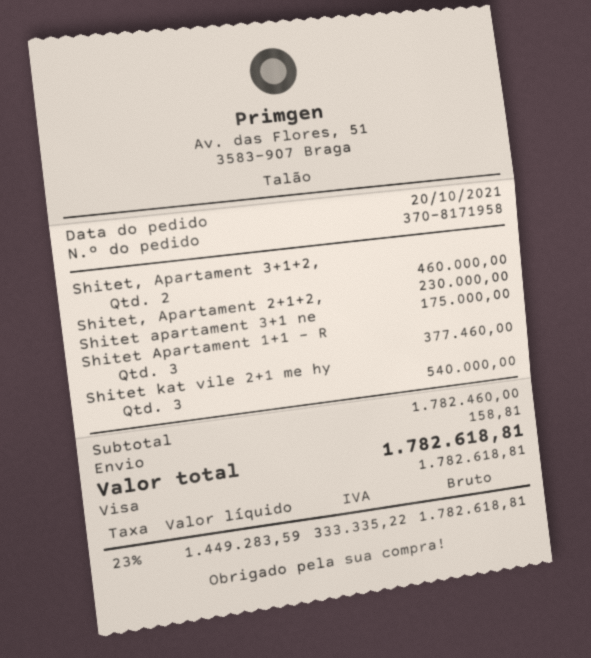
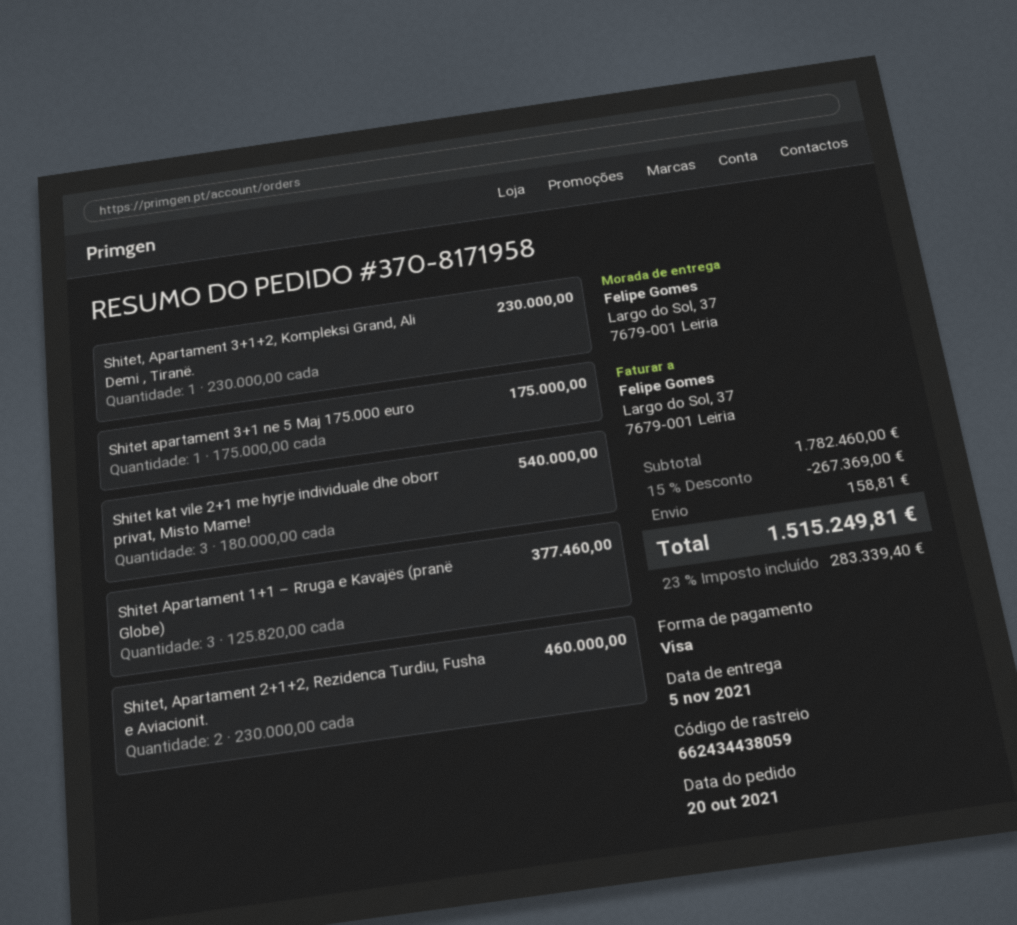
Shitet, Apartament 3+1+2,: 2 for 460000.00 -> 1 for 230000.00
Shitet, Apartament 2+1+2,: 1 for 230000.00 -> 2 for 460000.00
discount: none -> 15% = 267369.00
tax: 23% = 333335.22 -> 23% = 283339.40
total: 1782618.81 -> 1515249.81

